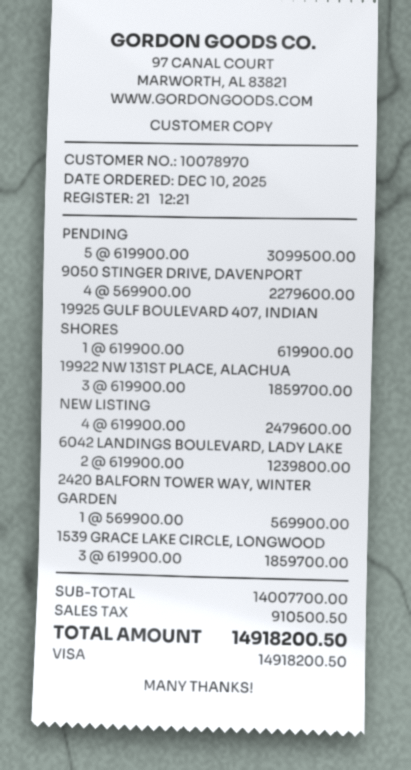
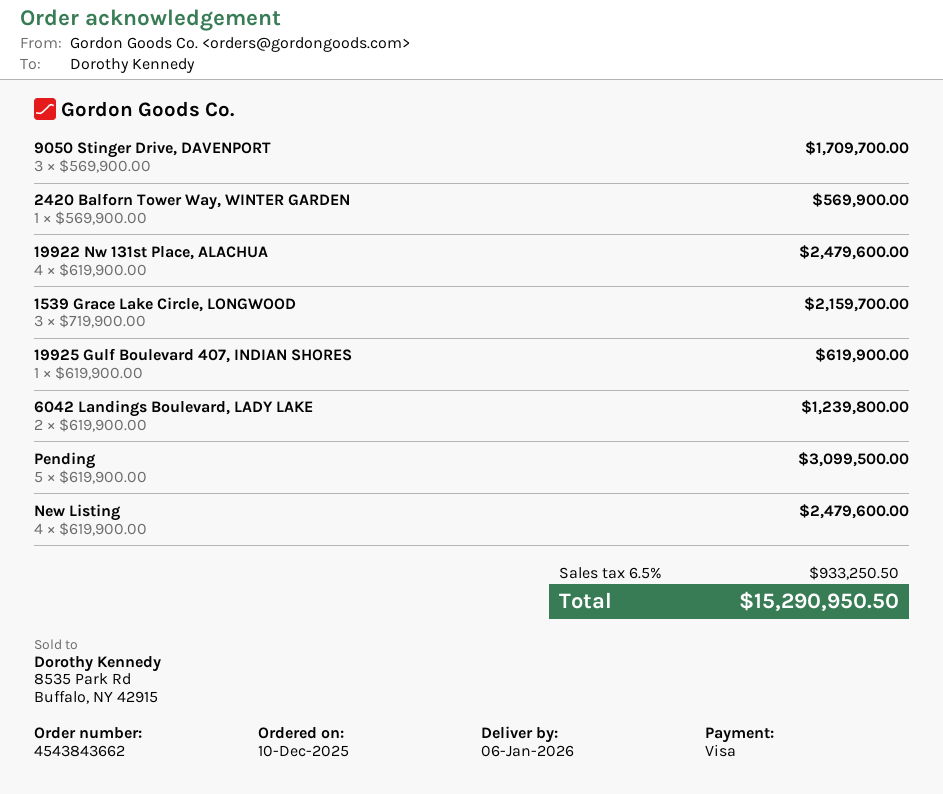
9050 STINGER DRIVE, DAVENPORT: 4 x 569900.00 = 2279600.00 -> 3 x 569900.00 = 1709700.00
19922 NW 131ST PLACE, ALACHUA: 3 x 619900.00 = 1859700.00 -> 4 x 619900.00 = 2479600.00
1539 GRACE LAKE CIRCLE, LONGWOOD: 3 x 619900.00 = 1859700.00 -> 3 x 719900.00 = 2159700.00
tax: 910500.50 -> 933250.50
total: 14918200.50 -> 15290950.50

